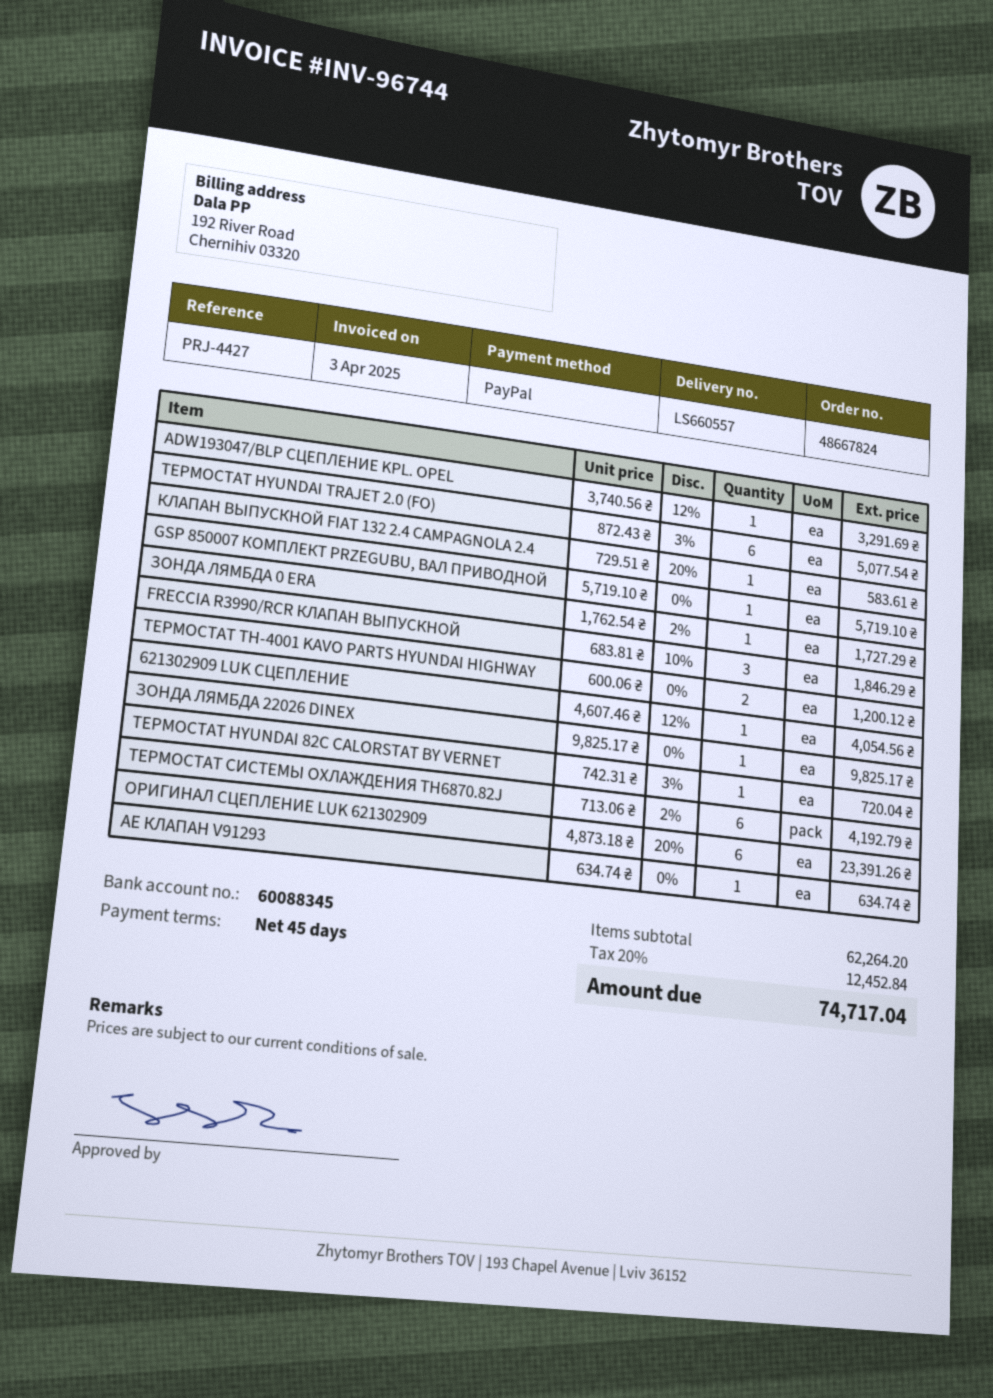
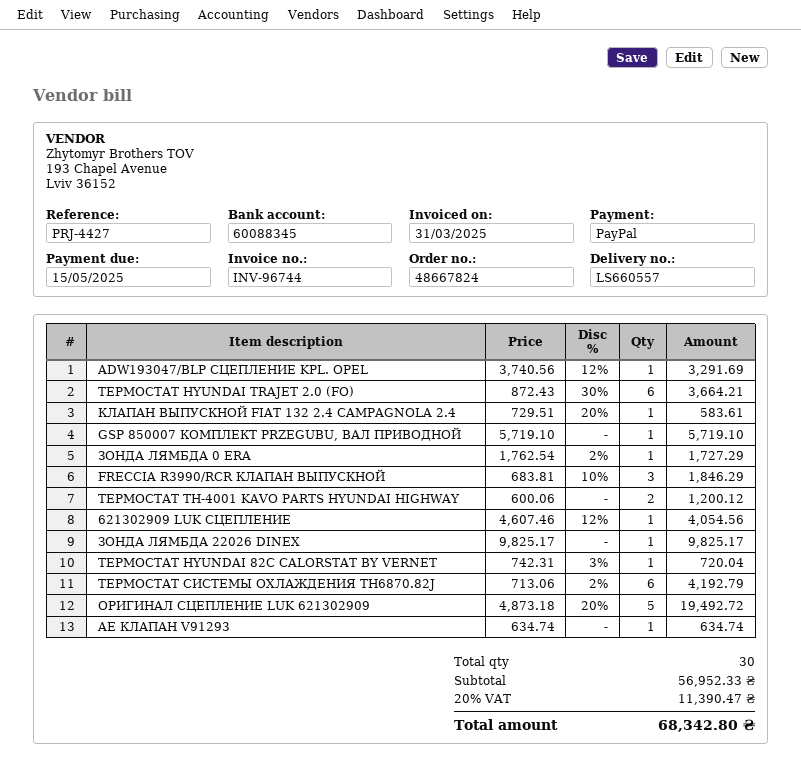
invoice date: 2025-04-03 -> 2025-03-31
ТЕРМОСТАТ HYUNDAI TRAJET 2.0 (FO): 6 x 872.43 - 3% = 5077.54 -> 6 x 872.43 - 30% = 3664.21
ОРИГИНАЛ СЦЕПЛЕНИЕ LUK 621302909: 6 x 4873.18 - 20% = 23391.26 -> 5 x 4873.18 - 20% = 19492.72
subtotal: 62264.20 -> 56952.33
tax: 20% = 12452.84 -> 20% = 11390.47
total: 74717.04 -> 68342.80

